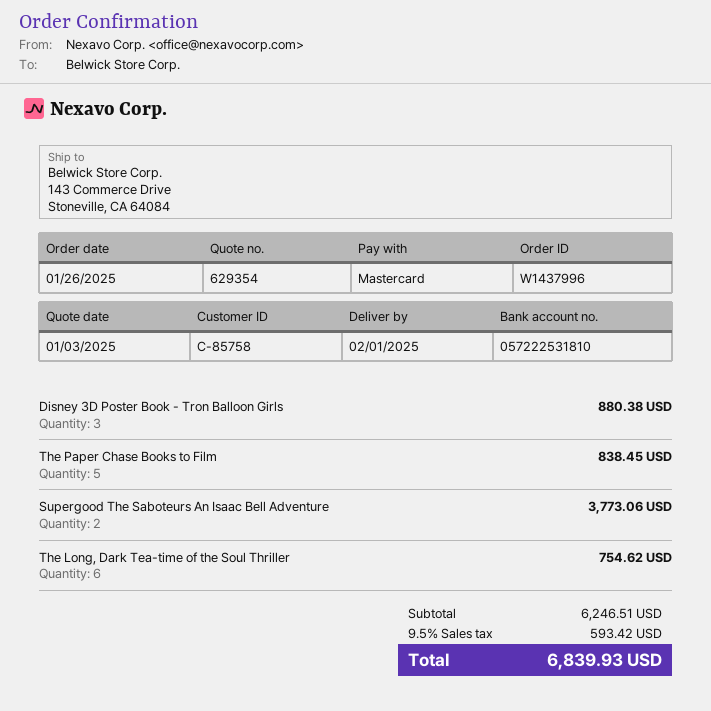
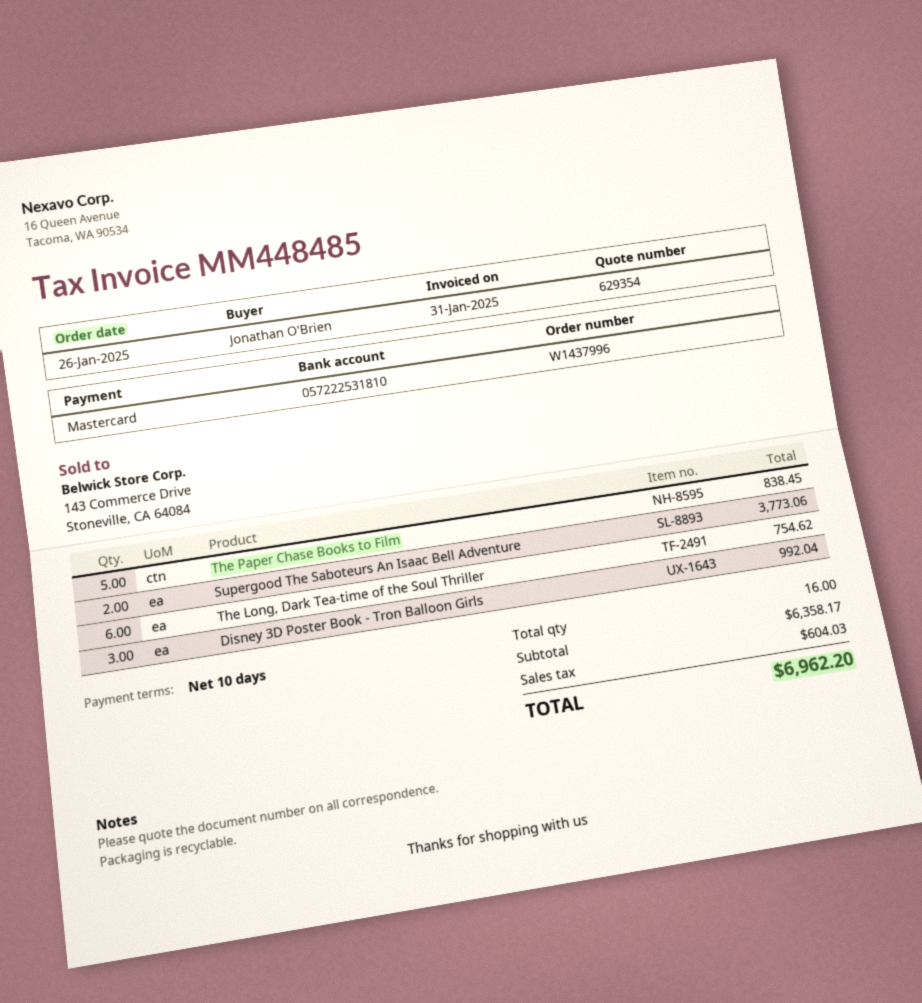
Disney 3D Poster Book - Tron Balloon Girls: 3 for 880.38 -> 3 for 992.04
subtotal: 6246.51 -> 6358.17
tax: 593.42 -> 604.03
total: 6839.93 -> 6962.20

